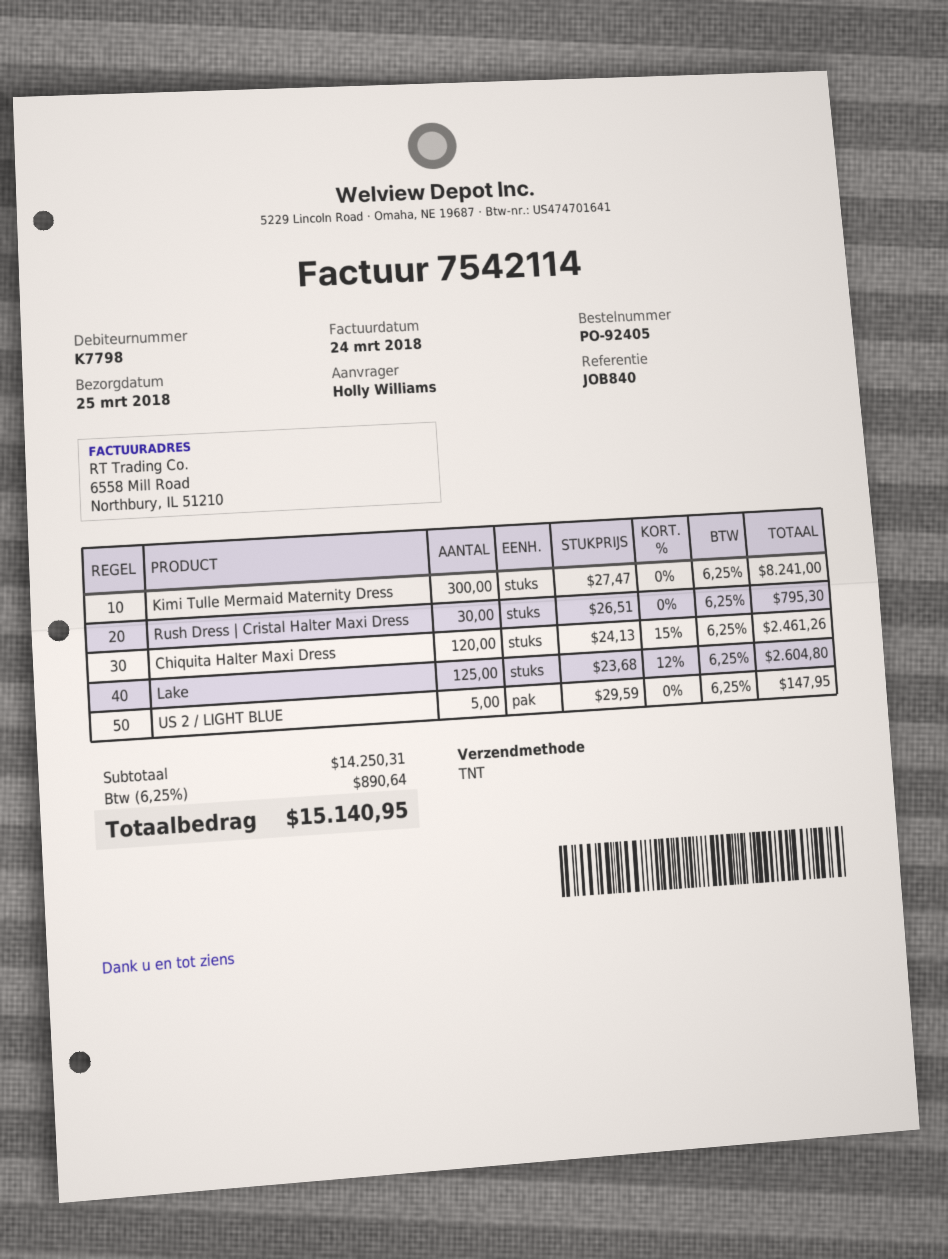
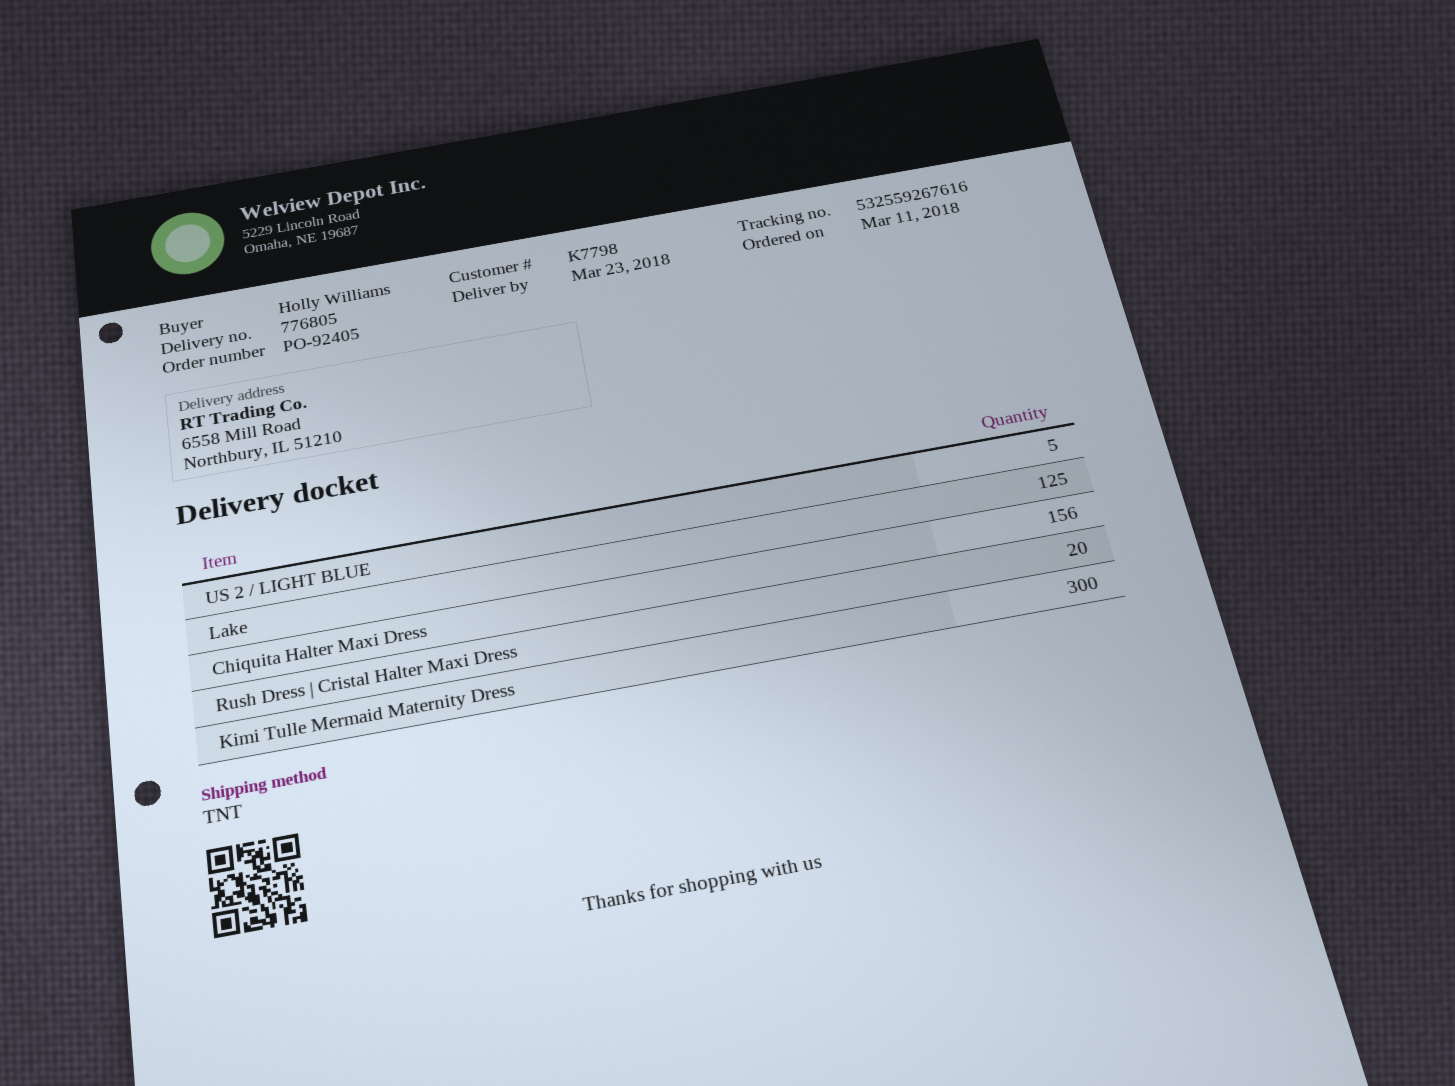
delivery date: 2018-03-25 -> 2018-03-23
Rush Dress | Cristal Halter Maxi Dress: 30 -> 20
Chiquita Halter Maxi Dress: 120 -> 156

